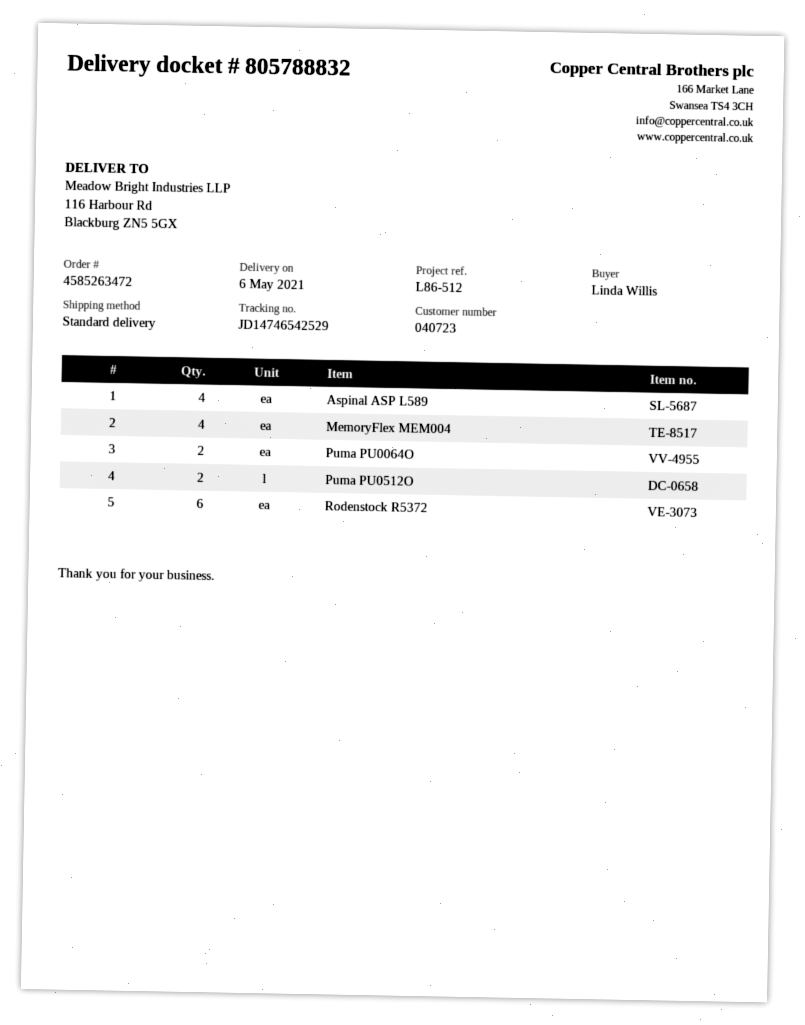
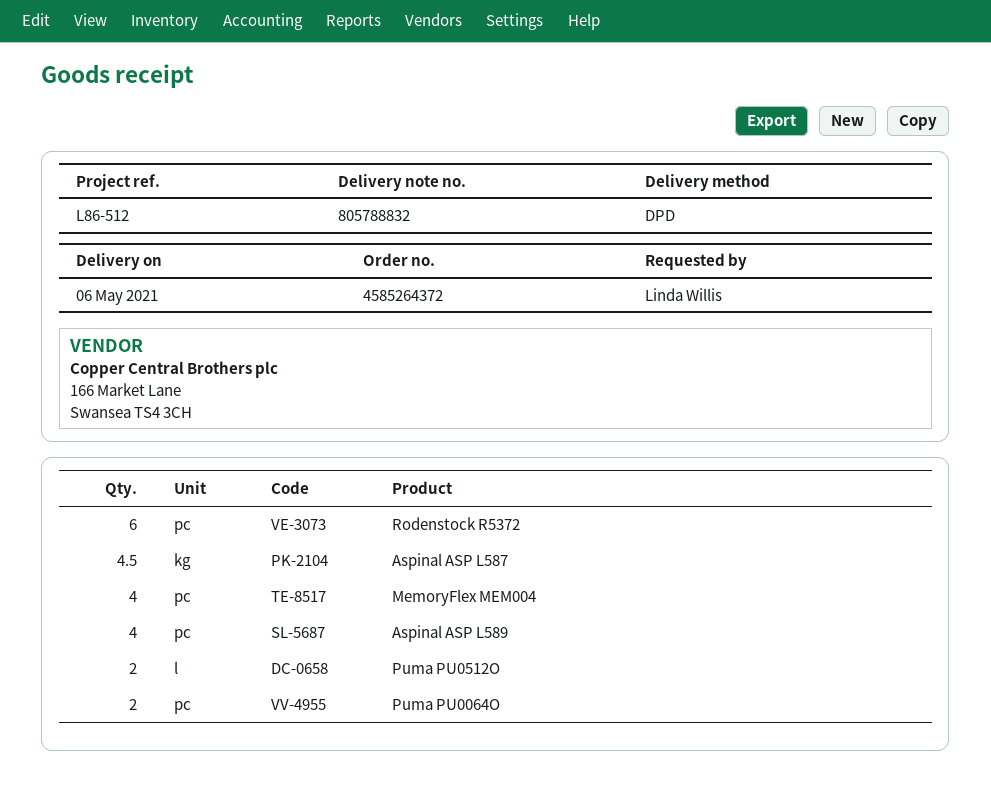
order number: 4585263472 -> 4585264372
shipping method: standard -> DPD
Aspinal ASP L587: none -> 4.5

